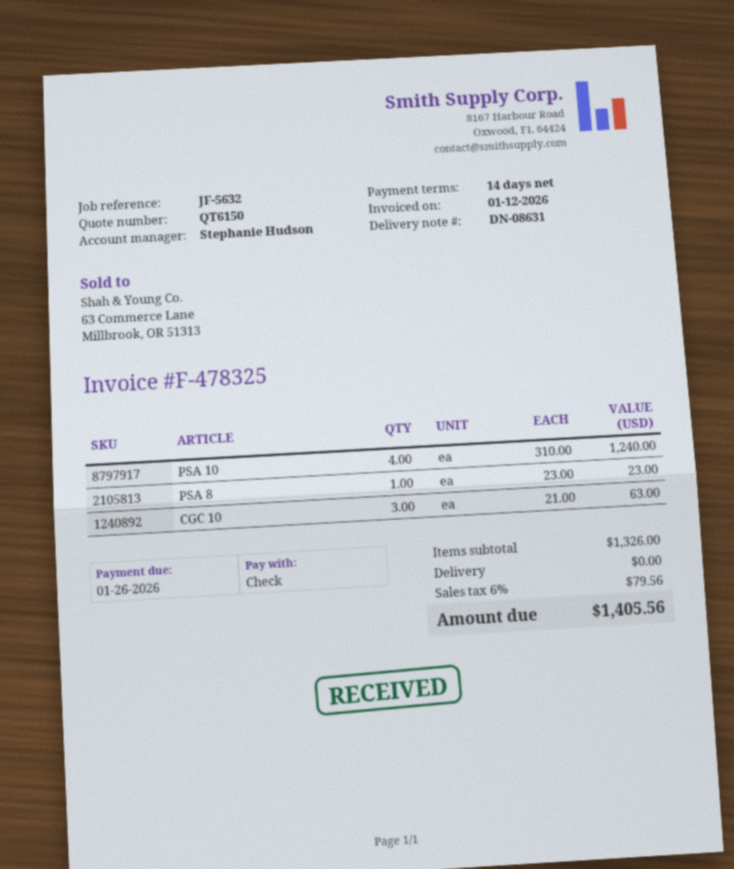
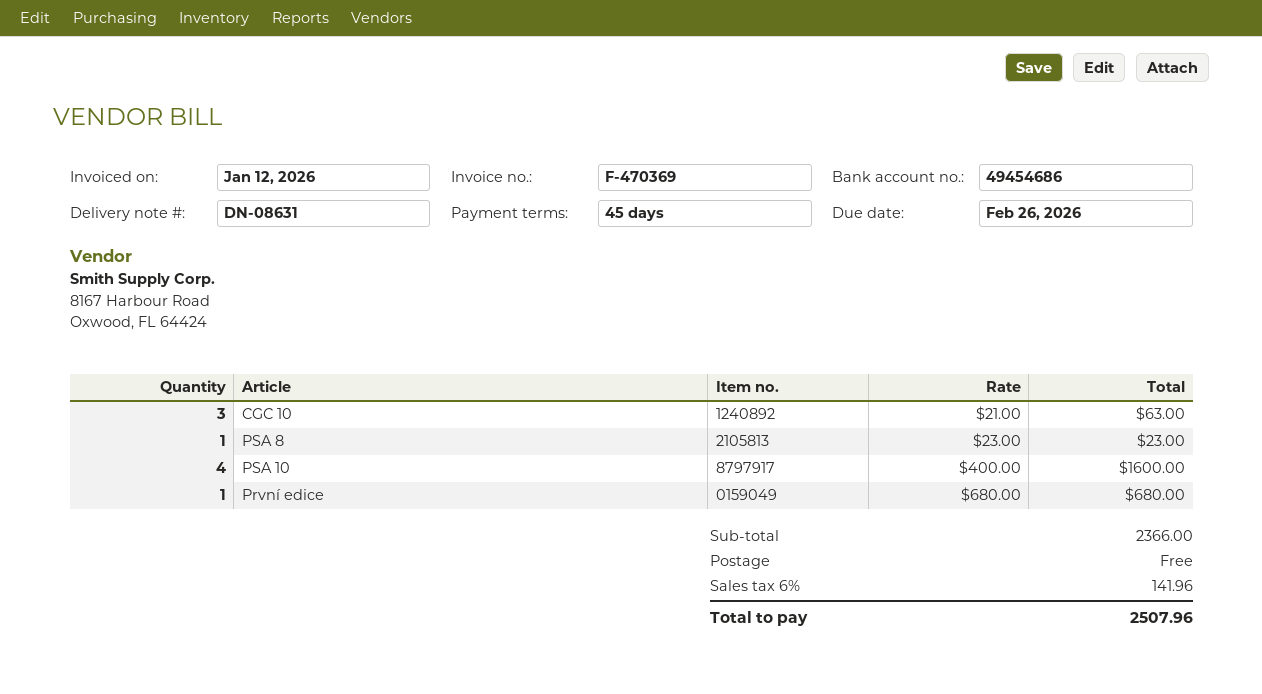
invoice number: F-478325 -> F-470369
payment terms: 14 days -> 45 days
due date: 2026-01-26 -> 2026-02-26
PSA 10: 4 x 310.00 = 1240.00 -> 4 x 400.00 = 1600.00
První edice: none -> 1 x 680.00 = 680.00
subtotal: 1326.00 -> 2366.00
tax: 6% = 79.56 -> 6% = 141.96
total: 1405.56 -> 2507.96

